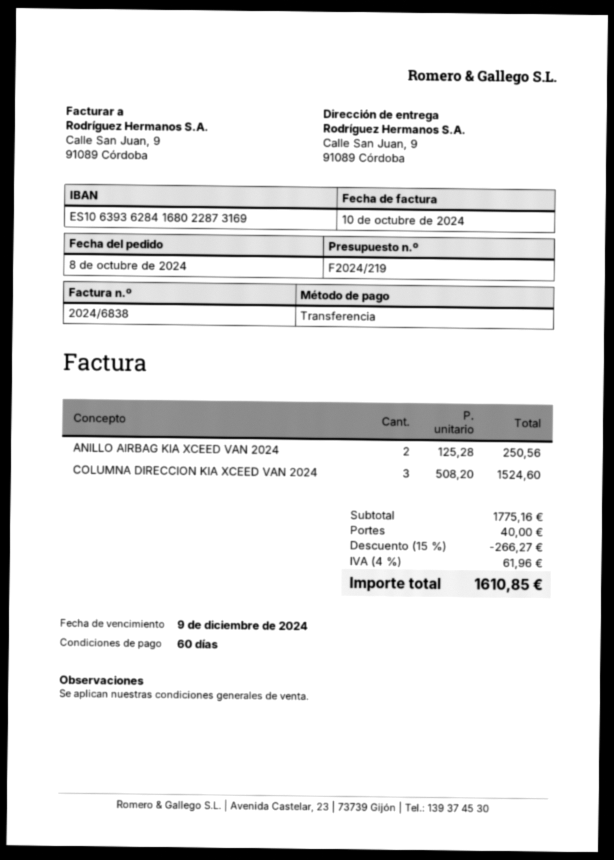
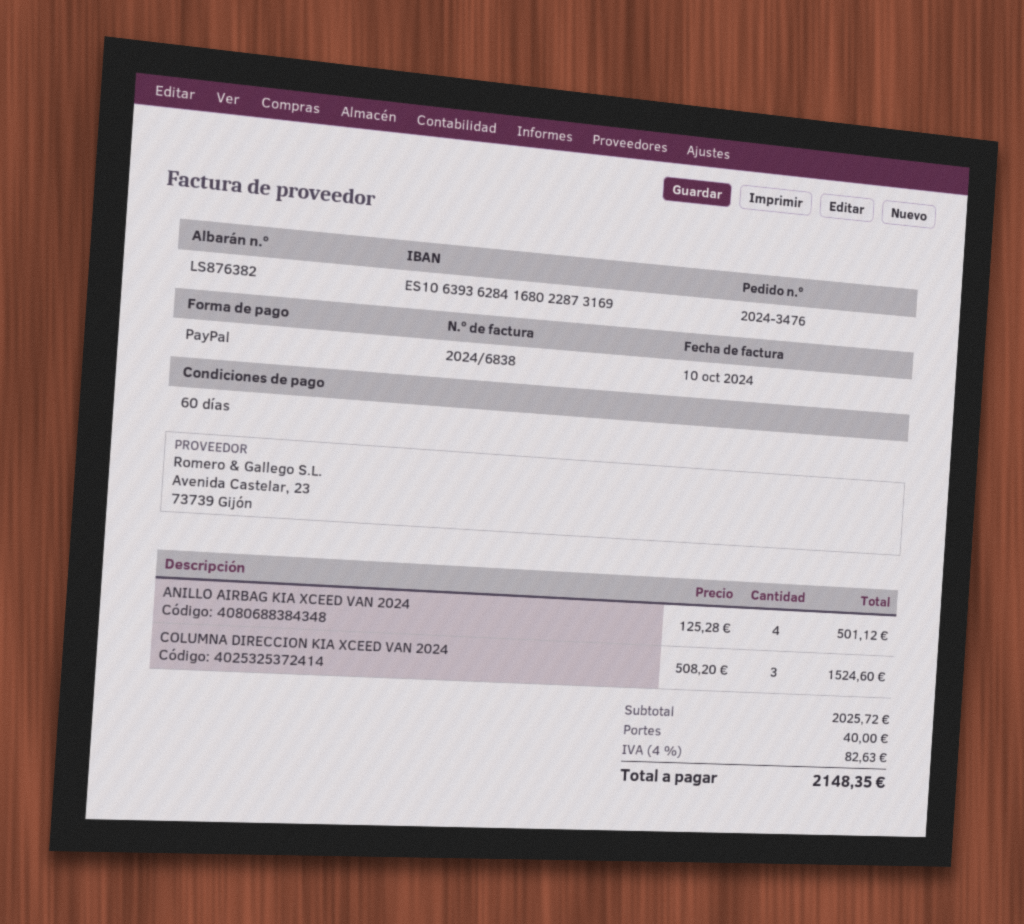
payment method: bank transfer -> PayPal
ANILLO AIRBAG KIA XCEED VAN 2024: 2 x 125.28 = 250.56 -> 4 x 125.28 = 501.12
subtotal: 1775.16 -> 2025.72
discount: 15% = 266.27 -> none
tax: 4% = 61.96 -> 4% = 82.63
total: 1610.85 -> 2148.35

